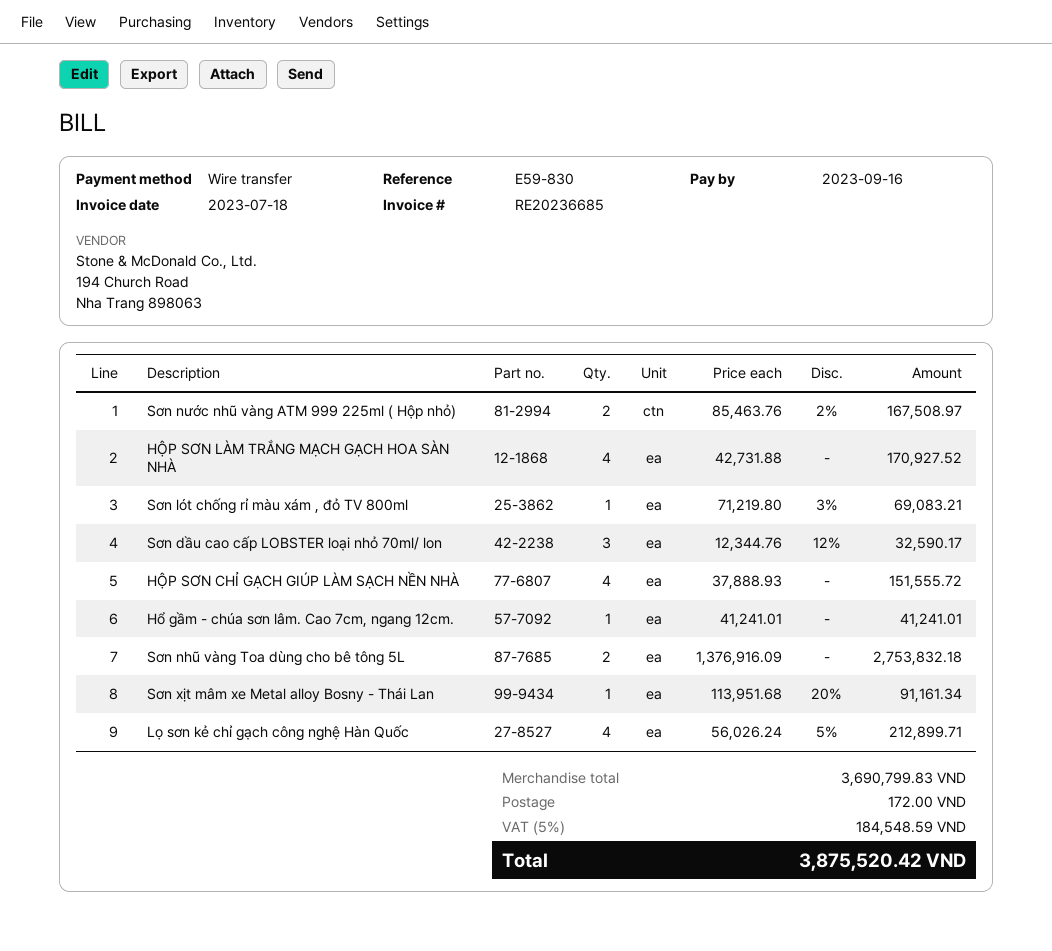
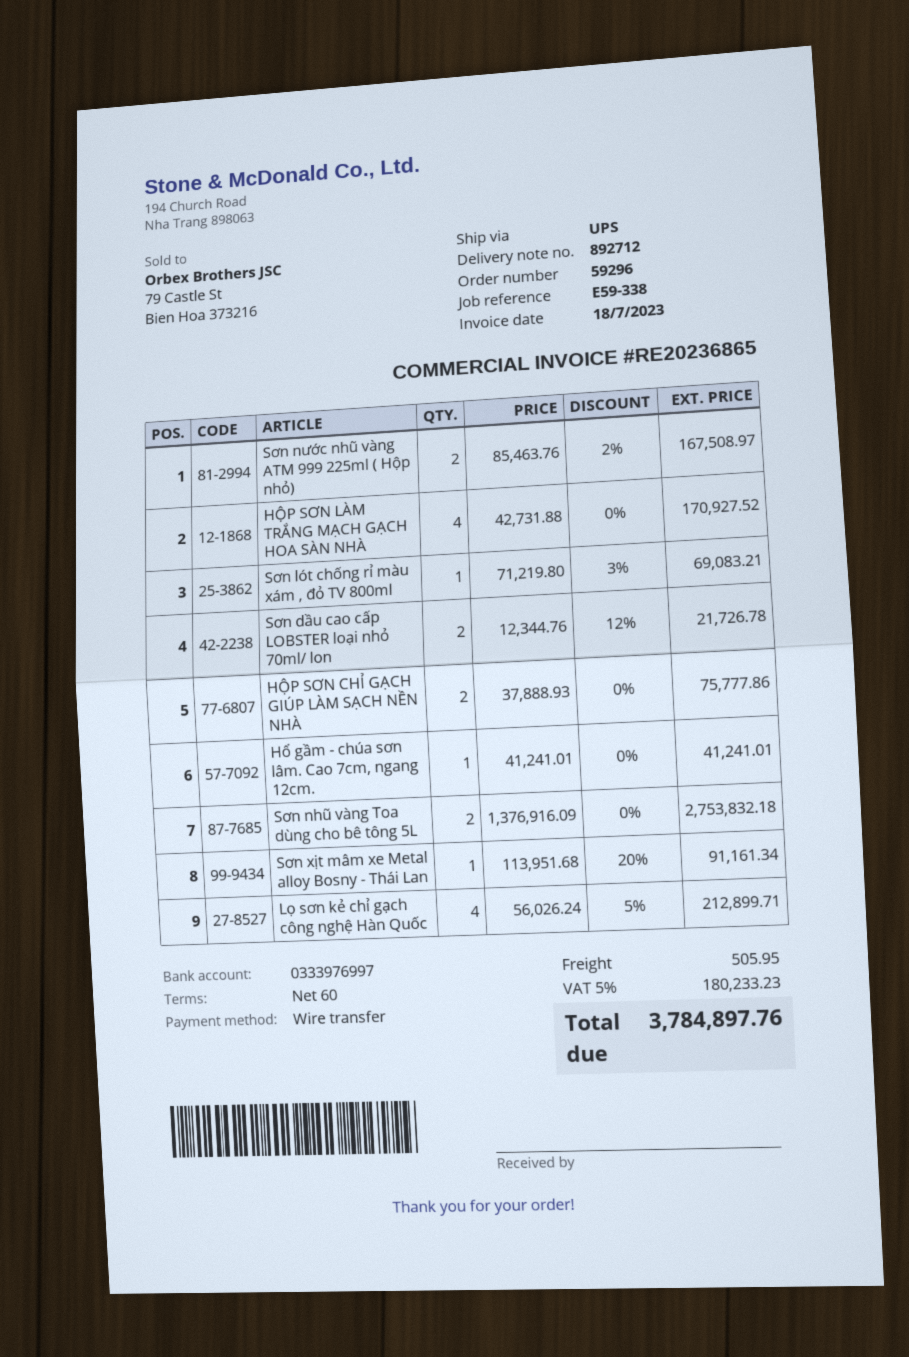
invoice number: RE20236685 -> RE20236865
reference: E59-830 -> E59-338
Sơn dầu cao cấp LOBSTER loại nhỏ 70ml/ lon: 3 x 12344.76 - 12% = 32590.17 -> 2 x 12344.76 - 12% = 21726.78
HỘP SƠN CHỈ GẠCH GIÚP LÀM SẠCH NỀN NHÀ: 4 x 37888.93 = 151555.72 -> 2 x 37888.93 = 75777.86
shipping: 172.00 -> 505.95
tax: 5% = 184548.59 -> 5% = 180233.23
total: 3875520.42 -> 3784897.76

